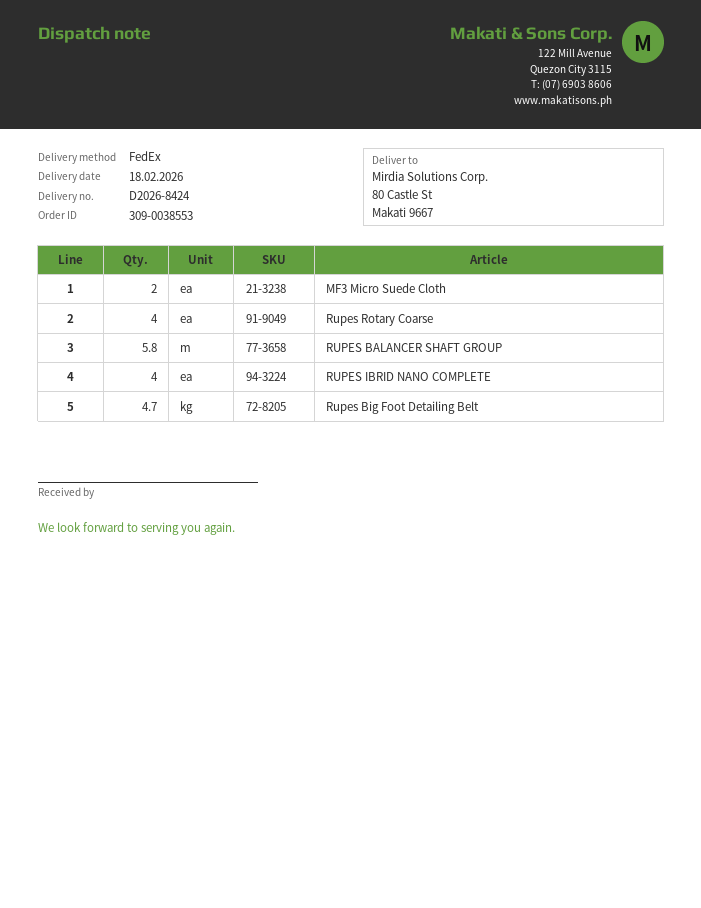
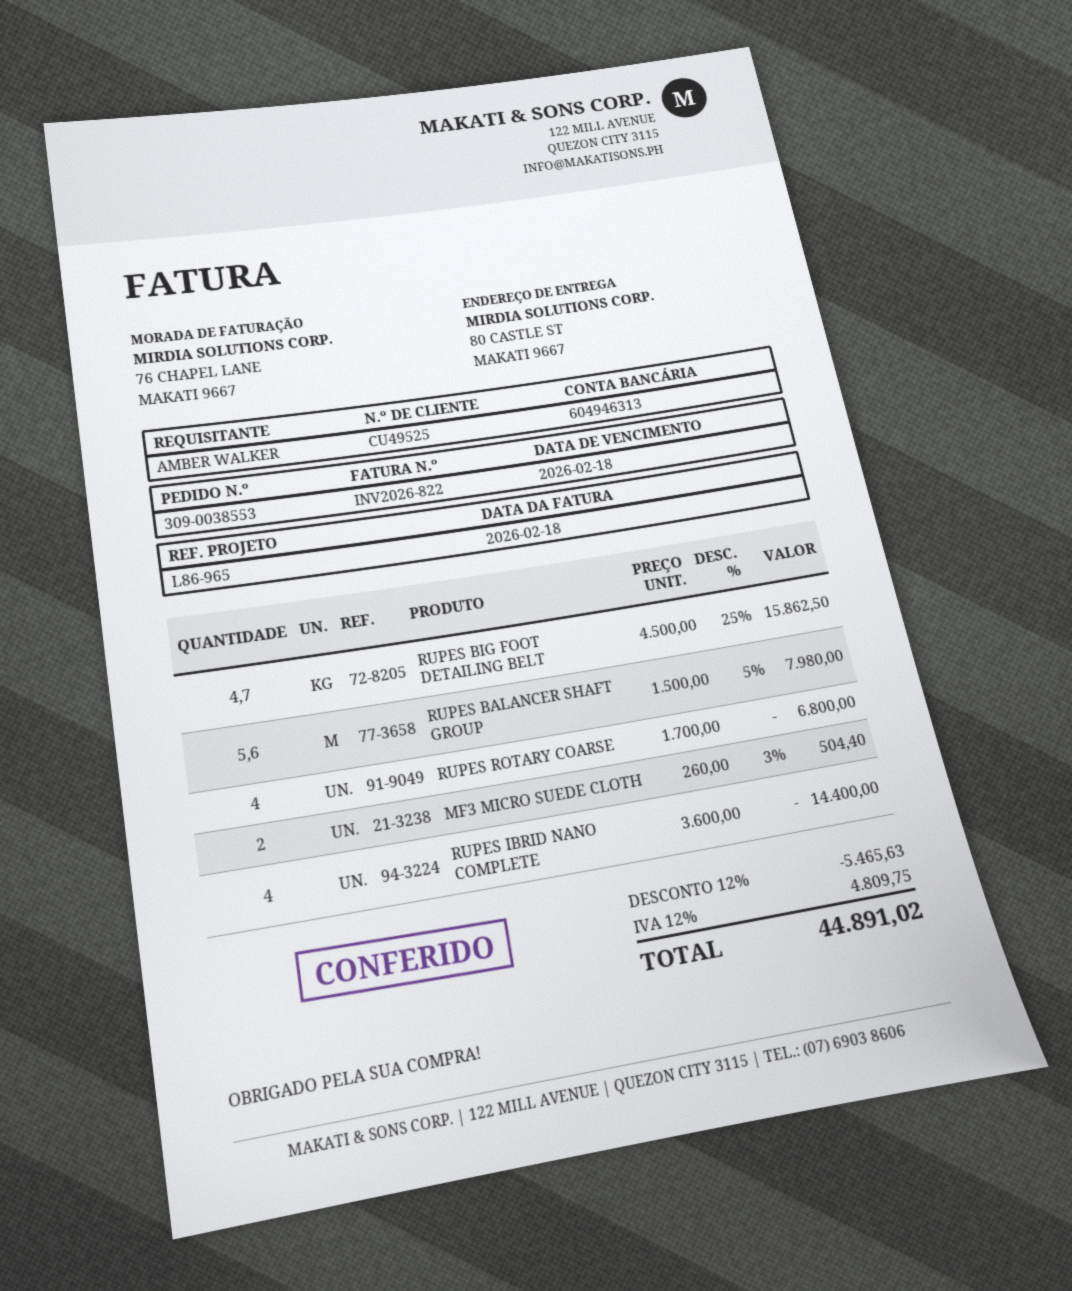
RUPES BALANCER SHAFT GROUP: 5.8 -> 5.6

